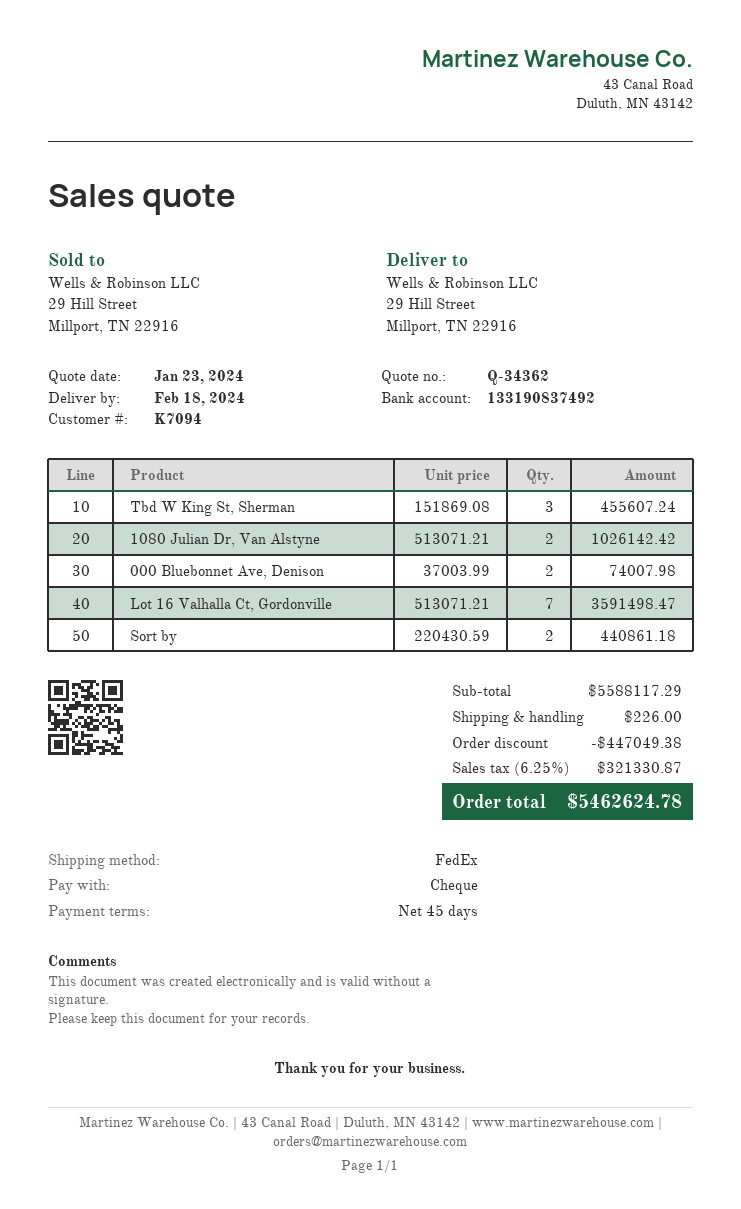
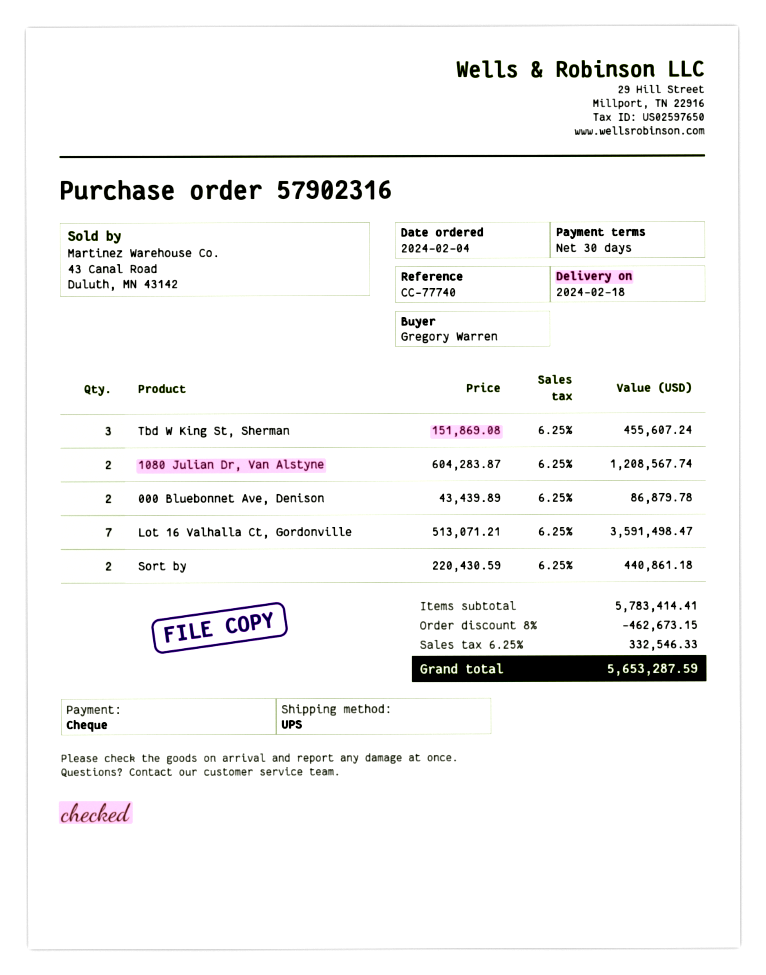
payment terms: 45 days -> 30 days
shipping method: FedEx -> UPS
1080 Julian Dr, Van Alstyne: 2 x 513071.21 = 1026142.42 -> 2 x 604283.87 = 1208567.74
000 Bluebonnet Ave, Denison: 2 x 37003.99 = 74007.98 -> 2 x 43439.89 = 86879.78
subtotal: 5588117.29 -> 5783414.41
discount: 447049.38 -> 462673.15
shipping: 226.00 -> none
tax: 6.25% = 321330.87 -> 6.25% = 332546.33
total: 5462624.78 -> 5653287.59

